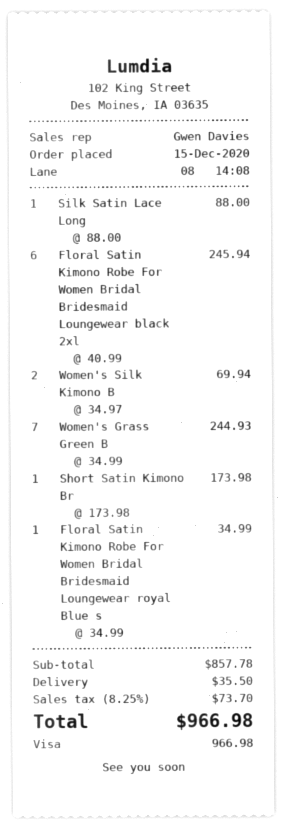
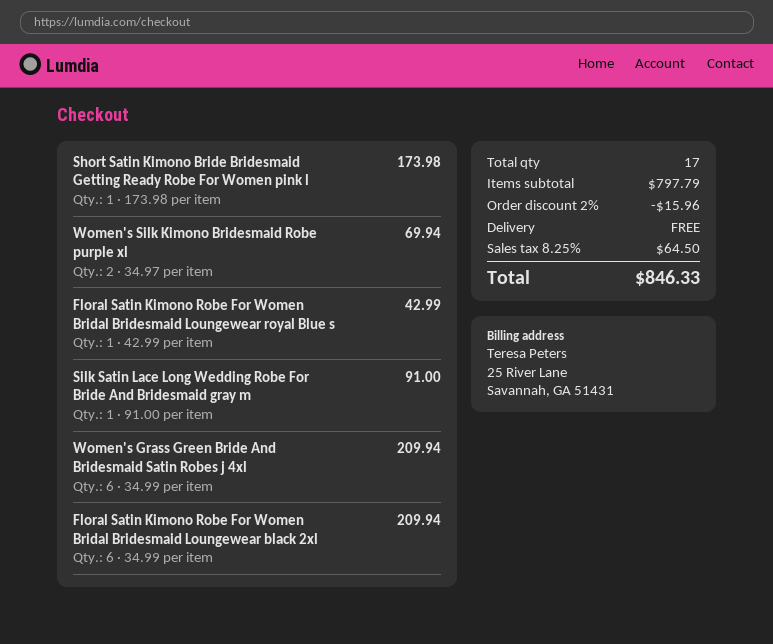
Silk Satin Lace Long: 1 x 88.00 = 88.00 -> 1 x 91.00 = 91.00
Floral Satin Kimono Robe For Women Bridal Bridesmaid Loungewear black 2xl: 6 x 40.99 = 245.94 -> 6 x 34.99 = 209.94
Women's Grass Green B: 7 x 34.99 = 244.93 -> 6 x 34.99 = 209.94
Floral Satin Kimono Robe For Women Bridal Bridesmaid Loungewear royal Blue s: 1 x 34.99 = 34.99 -> 1 x 42.99 = 42.99
subtotal: 857.78 -> 797.79
discount: none -> 2% = 15.96
shipping: 35.50 -> 0.00
tax: 8.25% = 73.70 -> 8.25% = 64.50
total: 966.98 -> 846.33

